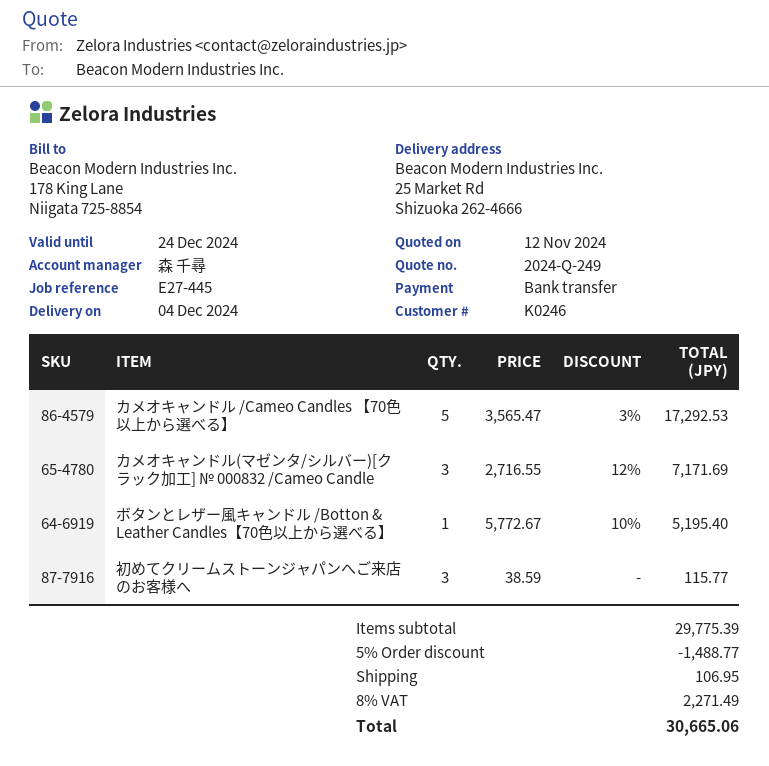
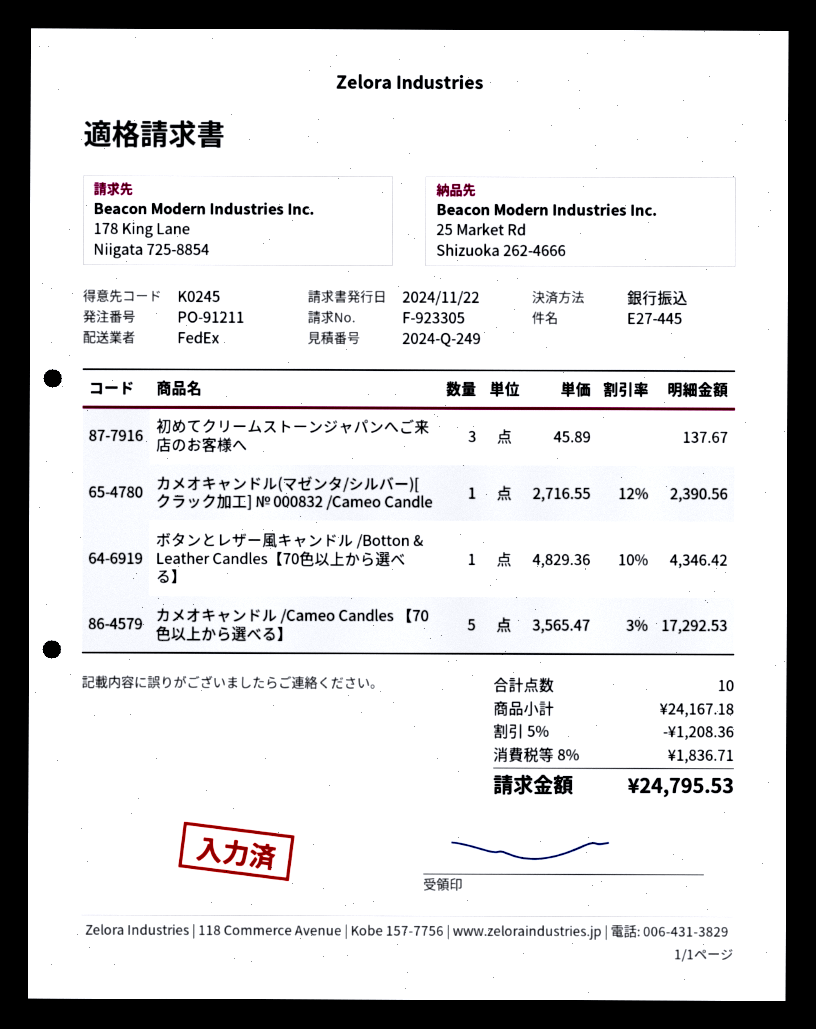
customer number: K0246 -> K0245
カメオキャンドル(マゼンタ/シルバー)[クラック加工] № 000832 /Cameo Candle: 3 x 2716.55 - 12% = 7171.69 -> 1 x 2716.55 - 12% = 2390.56
ボタンとレザー風キャンドル /Botton & Leather Candles【70色以上から選べる】: 1 x 5772.67 - 10% = 5195.40 -> 1 x 4829.36 - 10% = 4346.42
初めてクリームストーンジャパンへご来店のお客様へ: 3 x 38.59 = 115.77 -> 3 x 45.89 = 137.67
subtotal: 29775.39 -> 24167.18
discount: 5% = 1488.77 -> 5% = 1208.36
shipping: 106.95 -> none
tax: 8% = 2271.49 -> 8% = 1836.71
total: 30665.06 -> 24795.53

